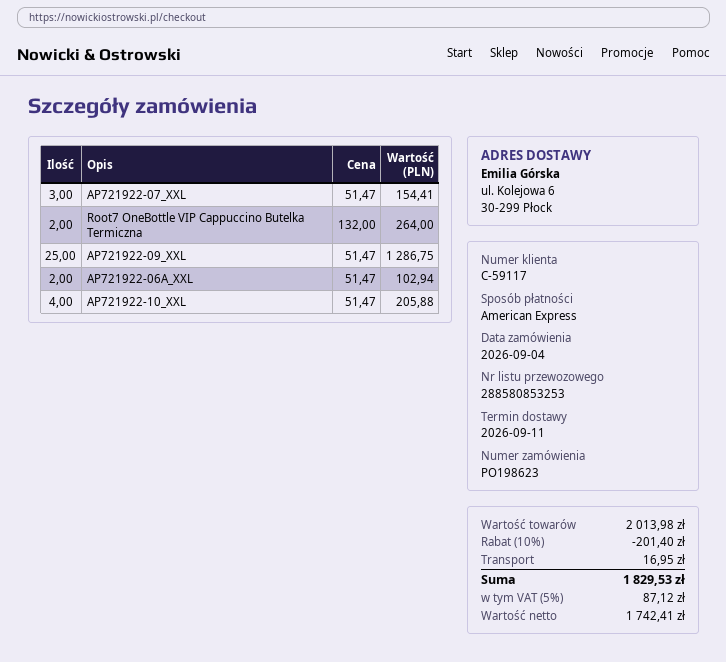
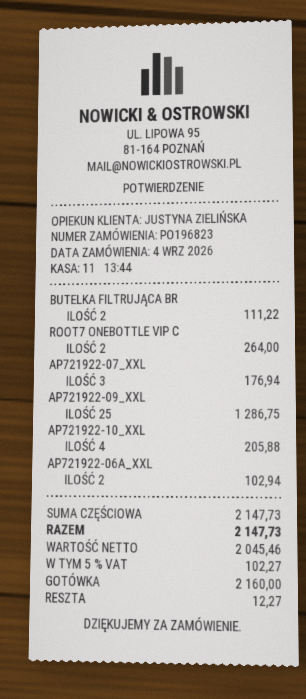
order number: PO198623 -> PO196823
payment method: American Express -> cash
AP721922-07_XXL: 3 for 154.41 -> 3 for 176.94
BUTELKA FILTRUJĄCA BR: none -> 2 for 111.22
subtotal: 2013.98 -> 2147.73
discount: 10% = 201.40 -> none
shipping: 16.95 -> none
net: 1742.41 -> 2045.46
tax: 5% = 87.12 -> 5% = 102.27
total: 1829.53 -> 2147.73

